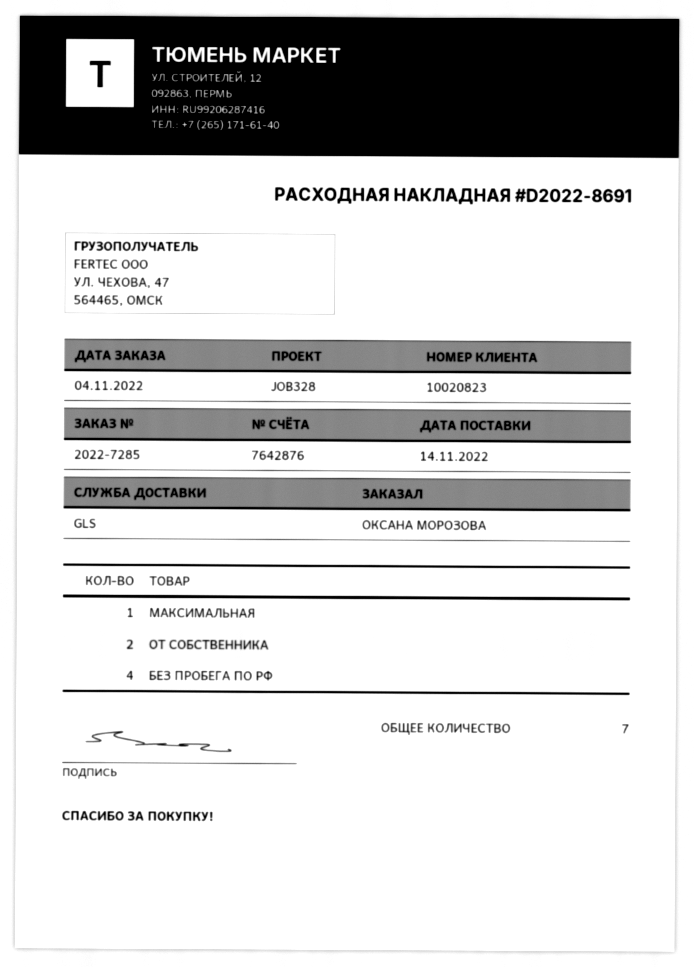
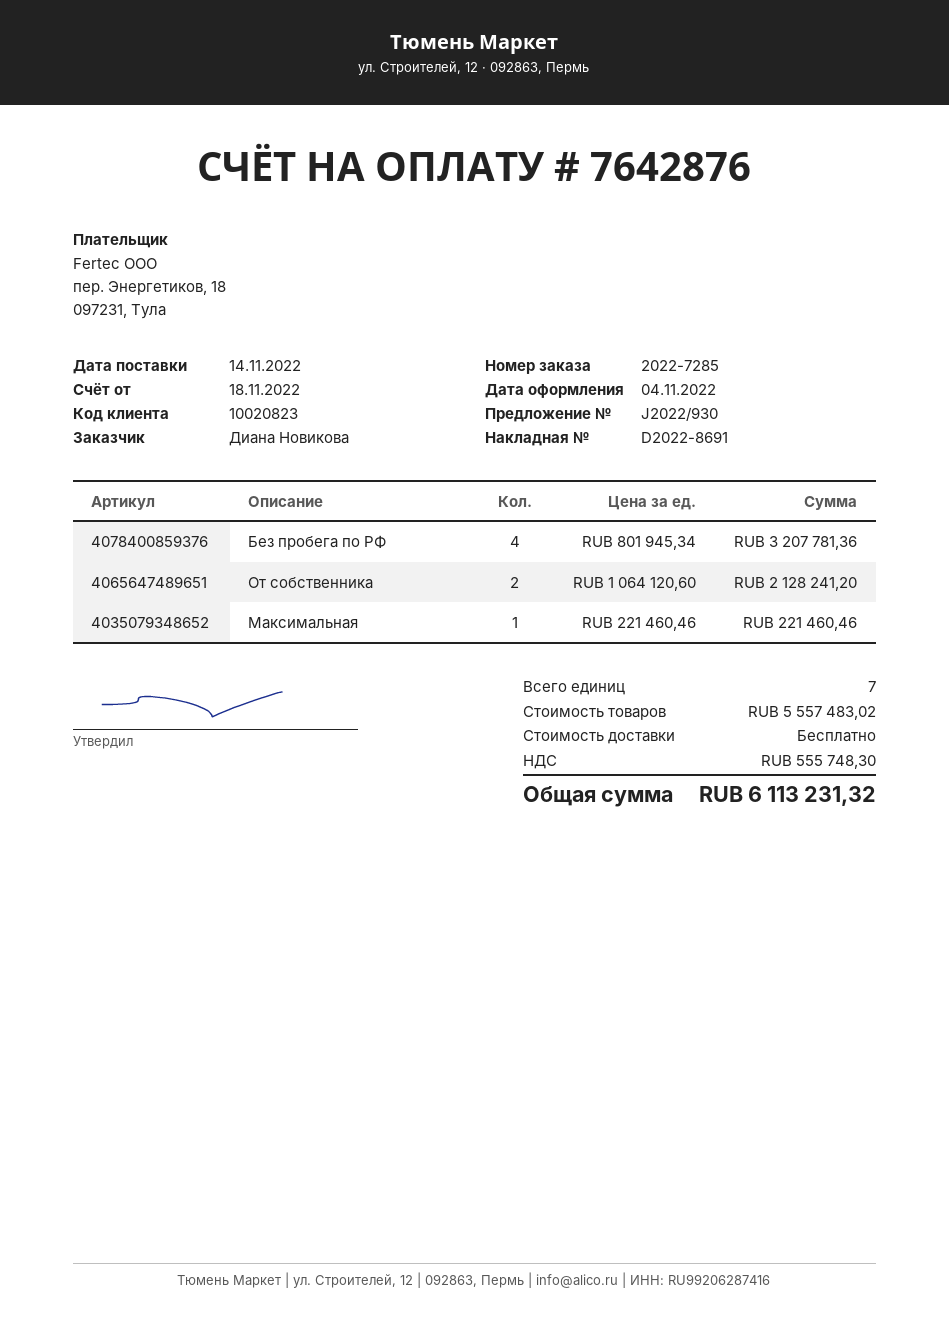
ordered by: ОКСАНА МОРОЗОВА -> Диана Новикова

